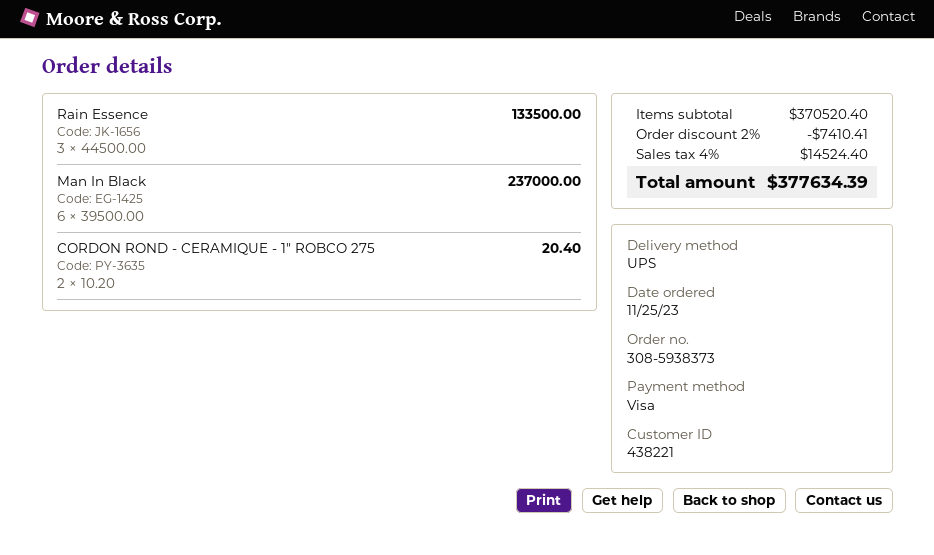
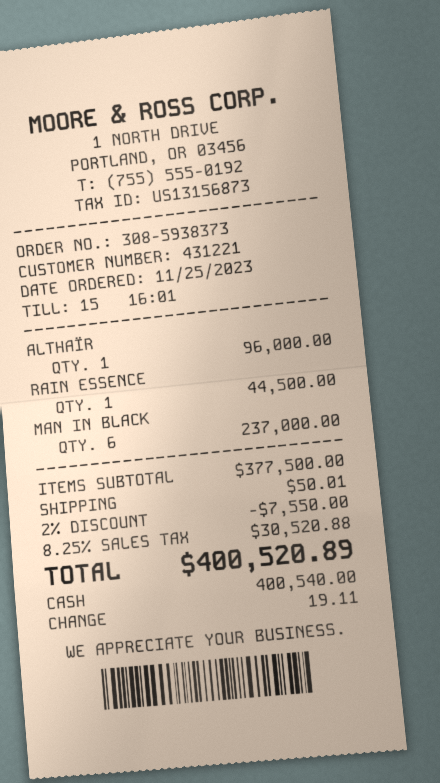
customer number: 438221 -> 431221
payment method: Visa -> cash
Rain Essence: 3 for 133500.00 -> 1 for 44500.00
CORDON ROND - CERAMIQUE - 1" ROBCO 275: 2 for 20.40 -> none
ALTHAÏR: none -> 1 for 96000.00
subtotal: 370520.40 -> 377500.00
discount: 2% = 7410.41 -> 2% = 7550.00
shipping: none -> 50.01
tax: 4% = 14524.40 -> 8.25% = 30520.88
total: 377634.39 -> 400520.89

